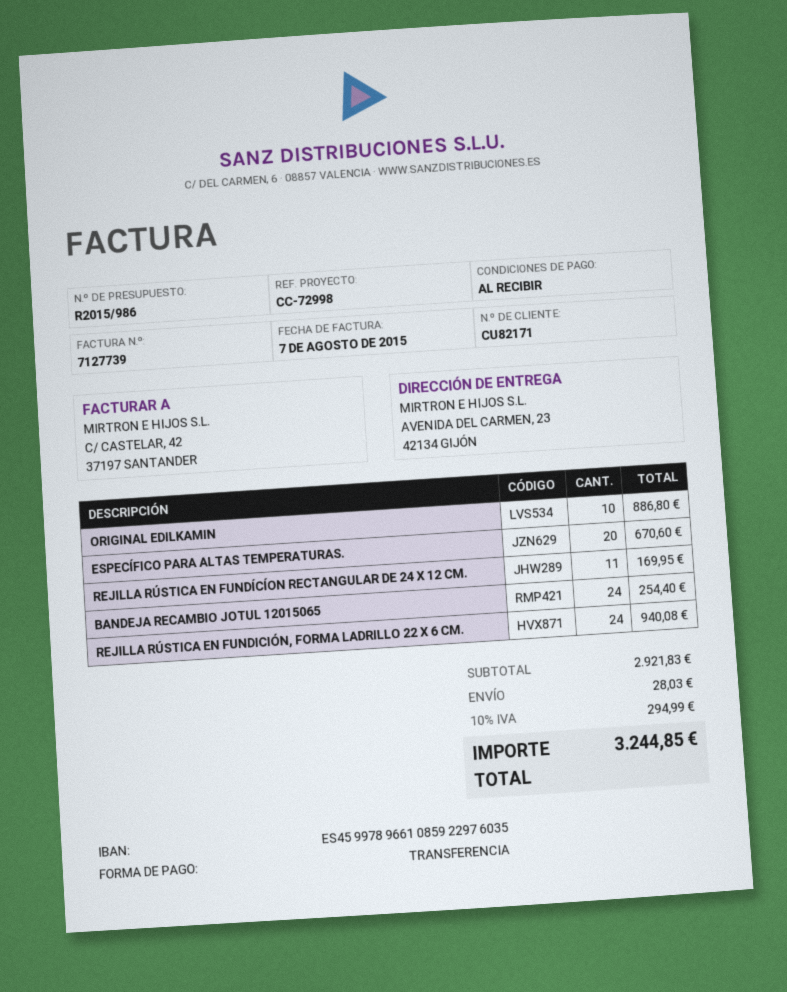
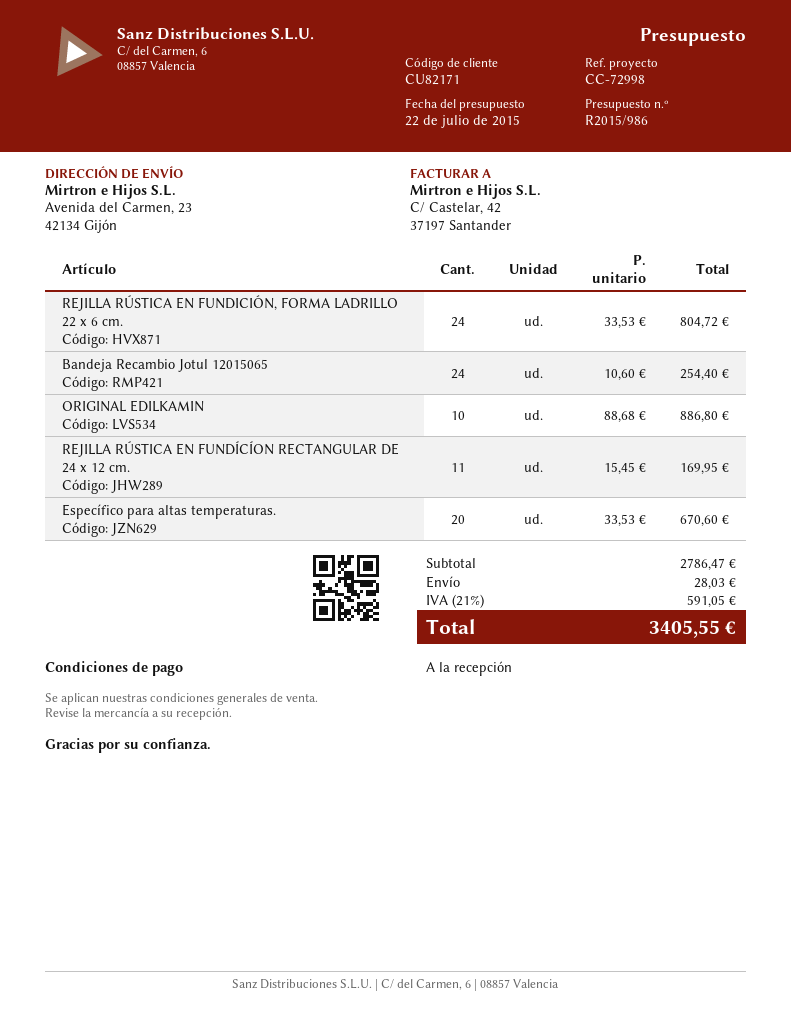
REJILLA RÚSTICA EN FUNDICIÓN, FORMA LADRILLO 22 X 6 CM.: 24 for 940.08 -> 24 for 804.72
subtotal: 2921.83 -> 2786.47
tax: 10% = 294.99 -> 21% = 591.05
total: 3244.85 -> 3405.55

